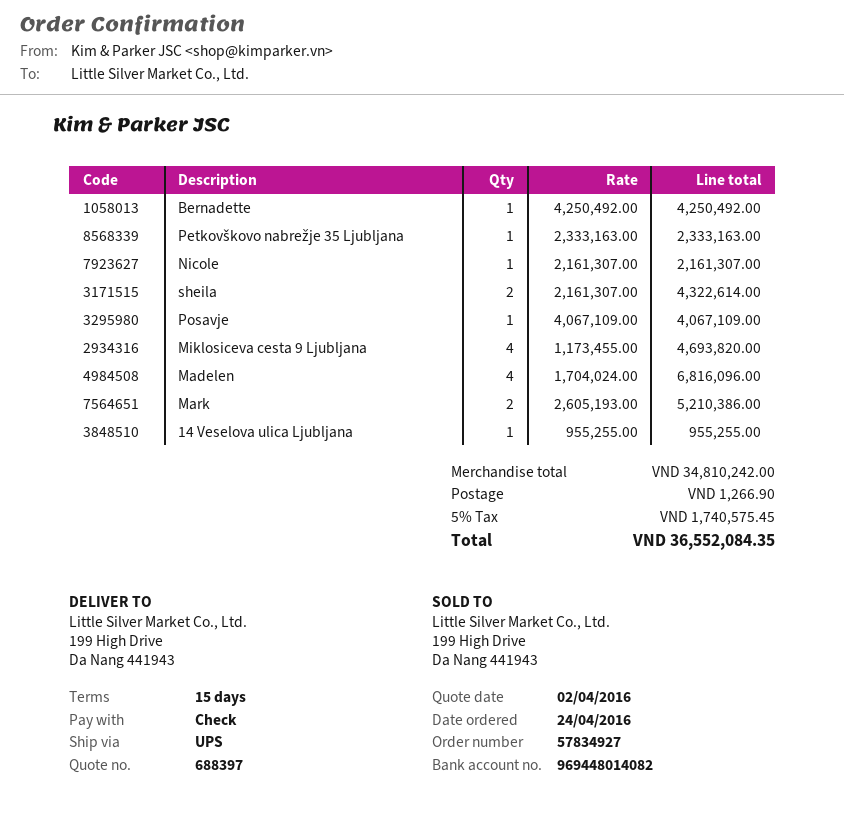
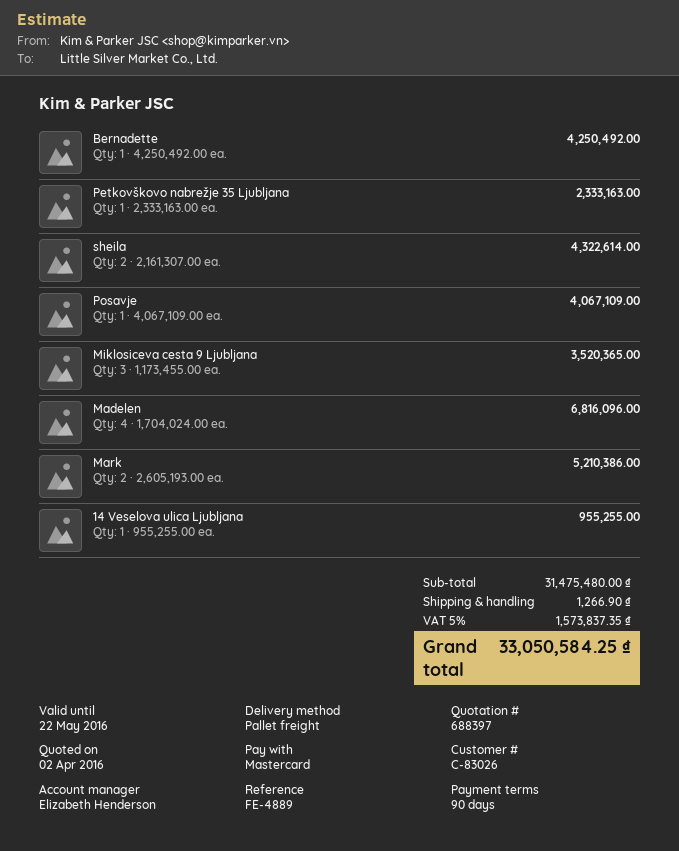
payment terms: 15 days -> 90 days
payment method: cheque -> Mastercard
shipping method: UPS -> pallet freight
Nicole: 1 x 2161307.00 = 2161307.00 -> none
Miklosiceva cesta 9 Ljubljana: 4 x 1173455.00 = 4693820.00 -> 3 x 1173455.00 = 3520365.00
subtotal: 34810242.00 -> 31475480.00
tax: 5% = 1740575.45 -> 5% = 1573837.35
total: 36552084.35 -> 33050584.25

